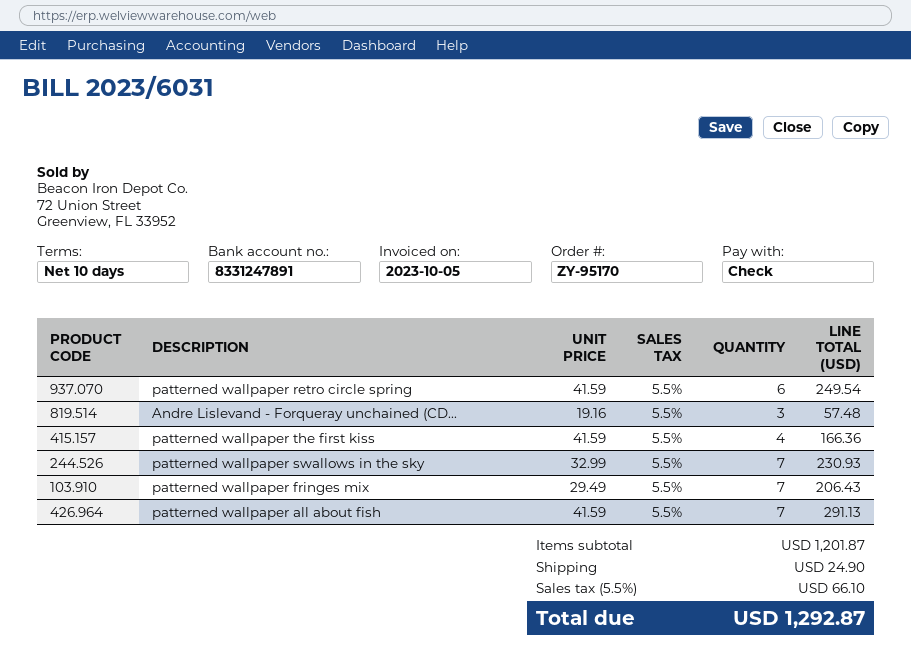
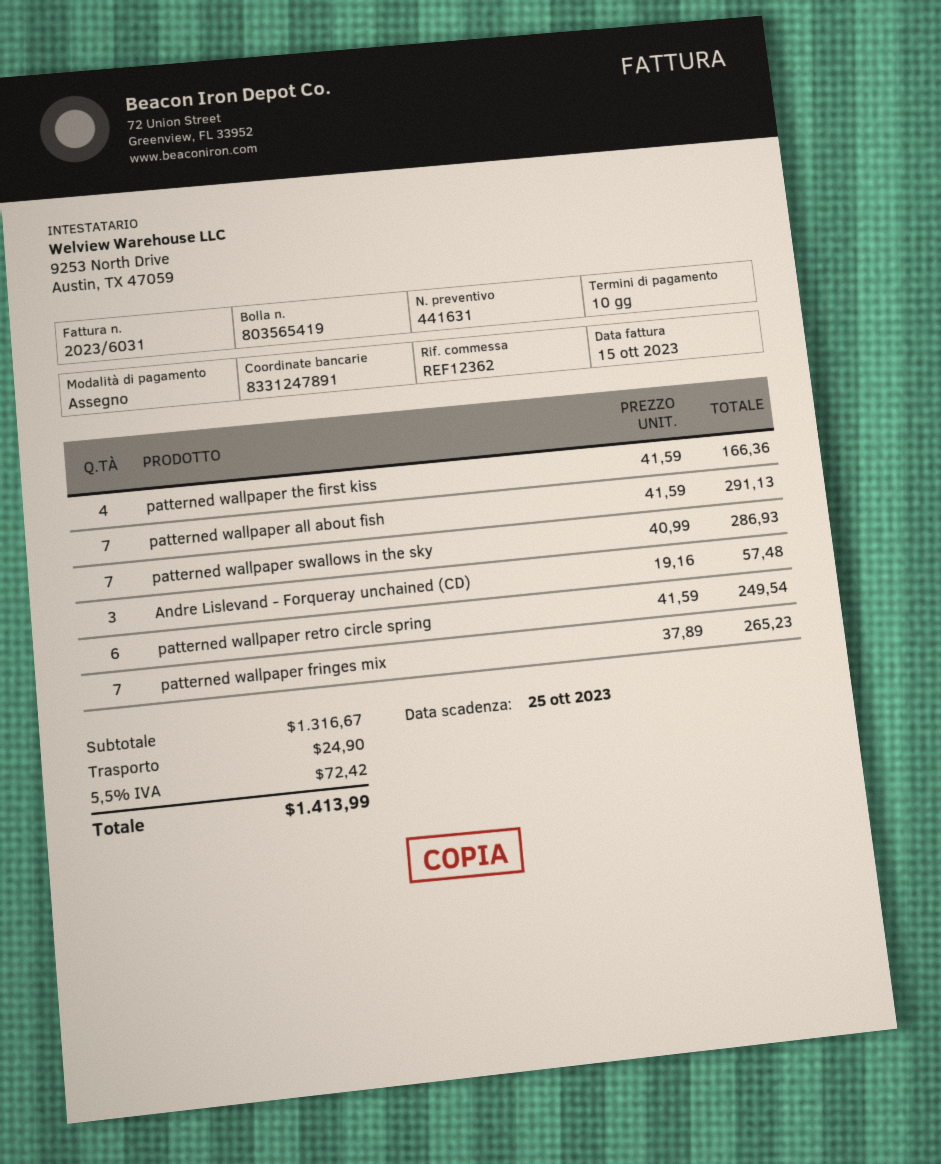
invoice date: 2023-10-05 -> 2023-10-15
patterned wallpaper swallows in the sky: 7 x 32.99 = 230.93 -> 7 x 40.99 = 286.93
patterned wallpaper fringes mix: 7 x 29.49 = 206.43 -> 7 x 37.89 = 265.23
subtotal: 1201.87 -> 1316.67
tax: 5.5% = 66.10 -> 5.5% = 72.42
total: 1292.87 -> 1413.99

